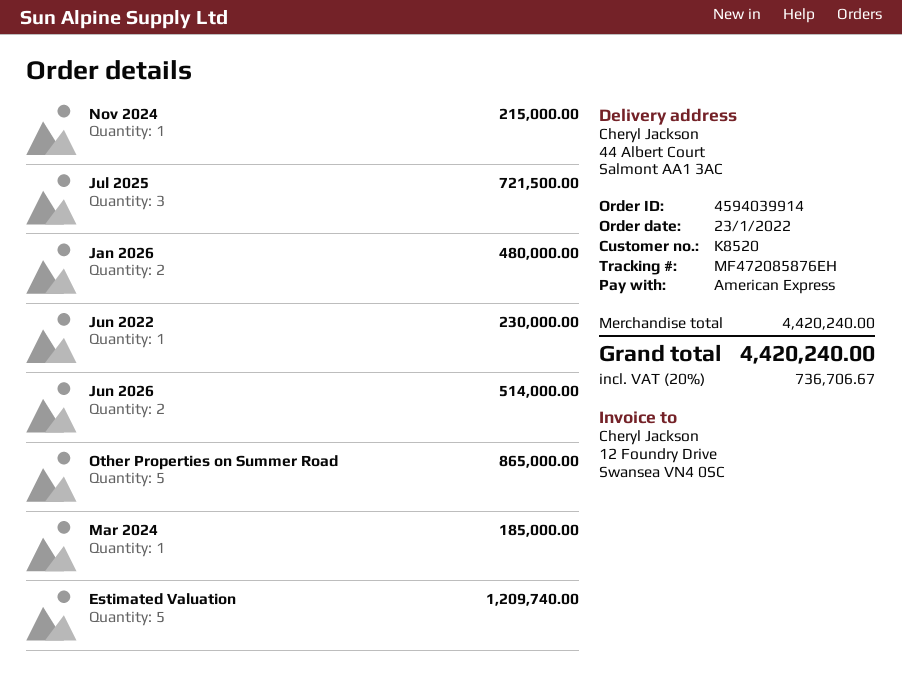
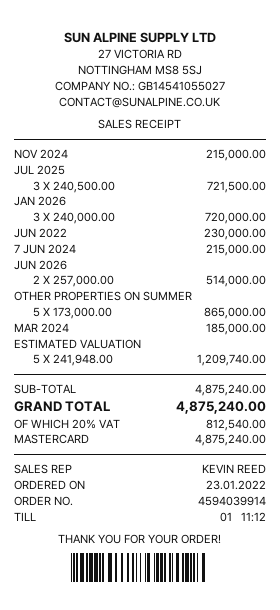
payment method: American Express -> Mastercard
Jan 2026: 2 for 480000.00 -> 3 for 720000.00
7 JUN 2024: none -> 1 for 215000.00
subtotal: 4420240.00 -> 4875240.00
tax: 20% = 736706.67 -> 20% = 812540.00
total: 4420240.00 -> 4875240.00

